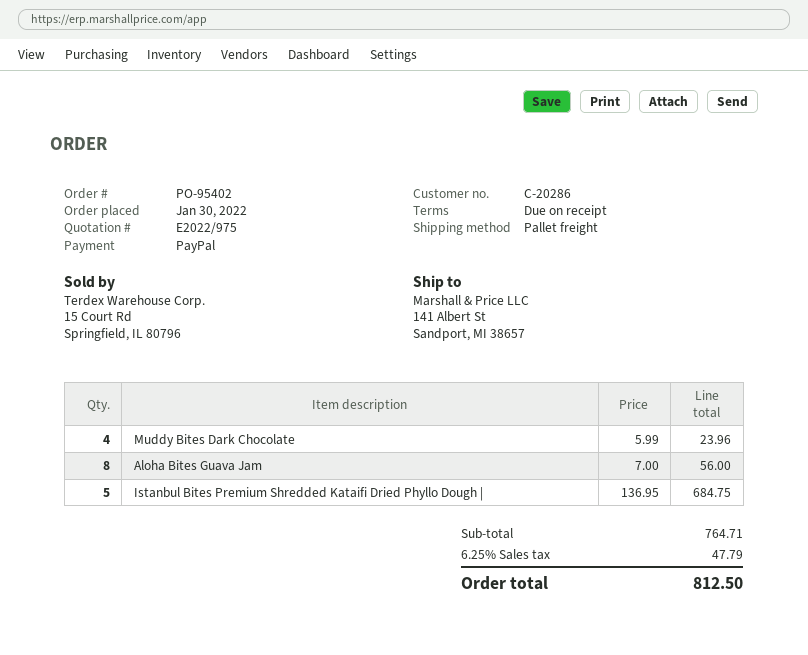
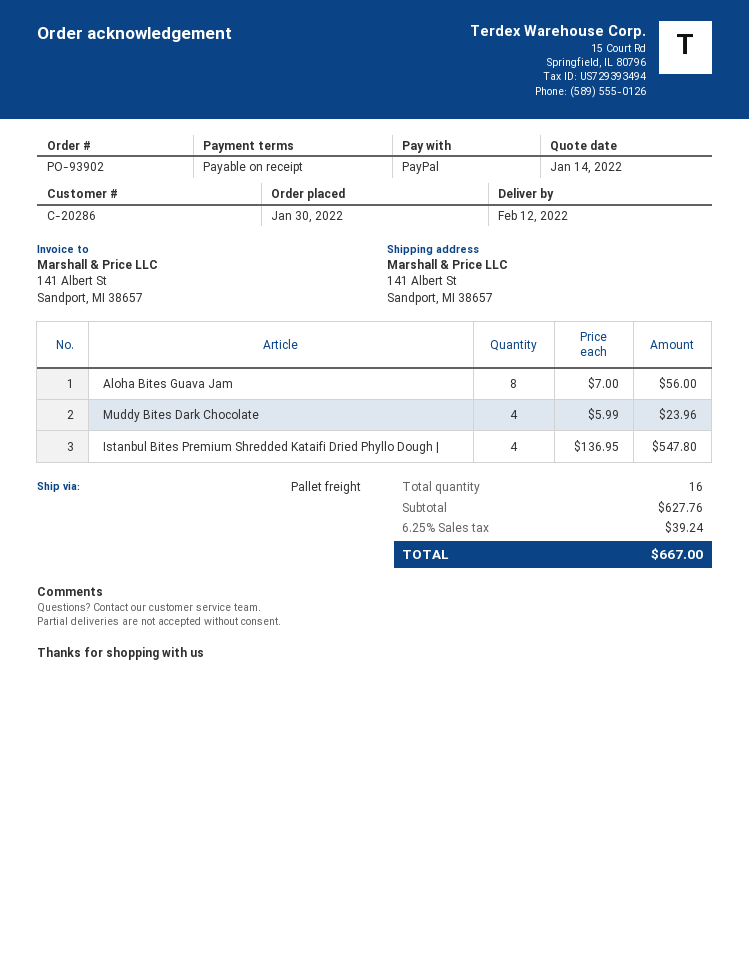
order number: PO-95402 -> PO-93902
Istanbul Bites Premium Shredded Kataifi Dried Phyllo Dough |: 5 x 136.95 = 684.75 -> 4 x 136.95 = 547.80
subtotal: 764.71 -> 627.76
tax: 6.25% = 47.79 -> 6.25% = 39.24
total: 812.50 -> 667.00

